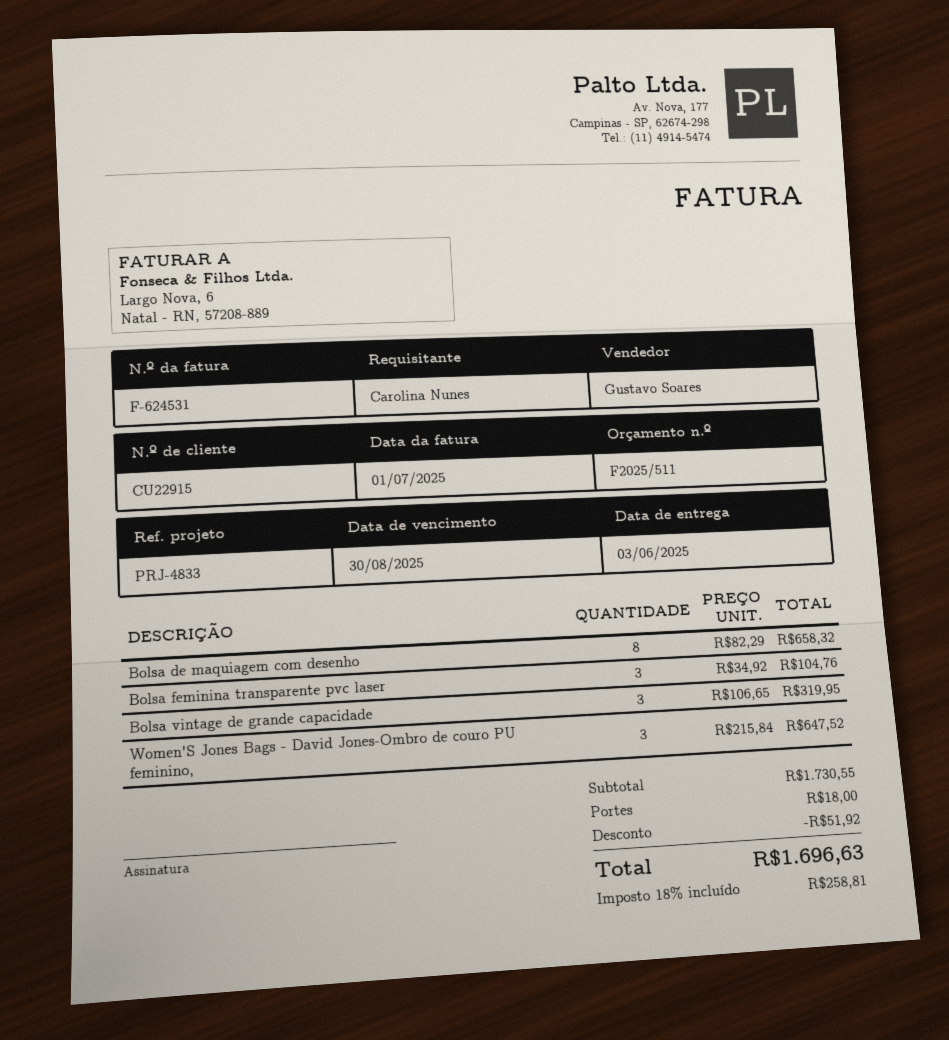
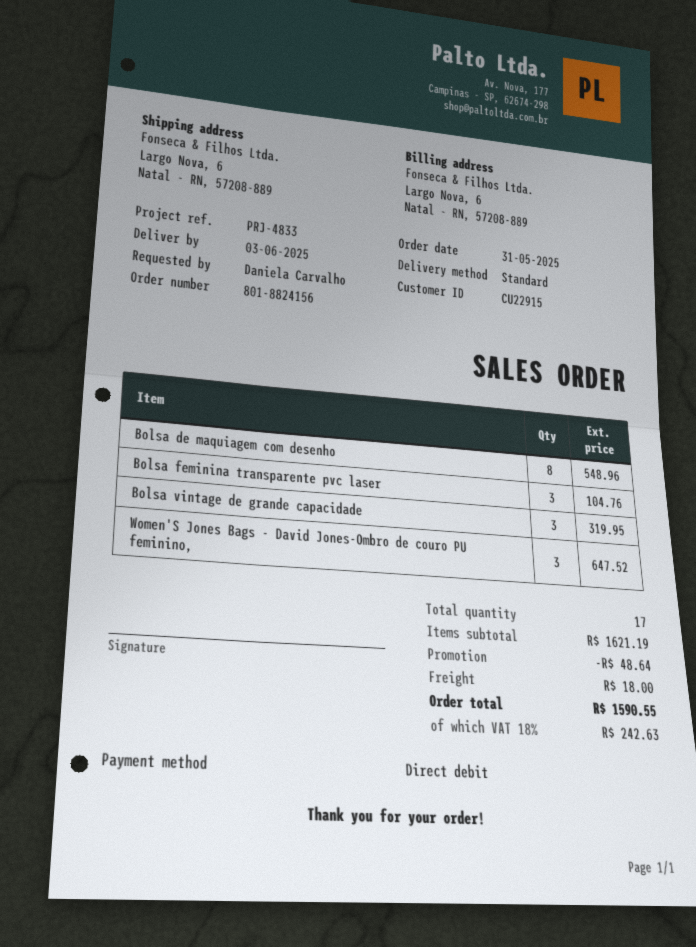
ordered by: Carolina Nunes -> Daniela Carvalho
Bolsa de maquiagem com desenho: 8 for 658.32 -> 8 for 548.96
subtotal: 1730.55 -> 1621.19
discount: 51.92 -> 48.64
tax: 18% = 258.81 -> 18% = 242.63
total: 1696.63 -> 1590.55

